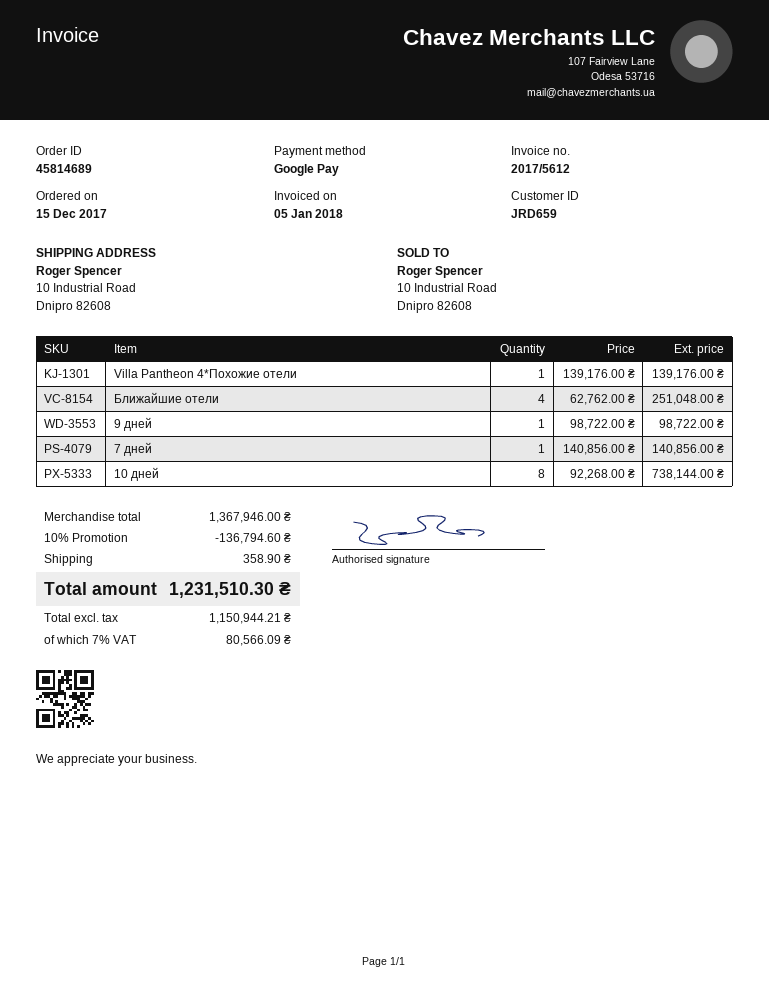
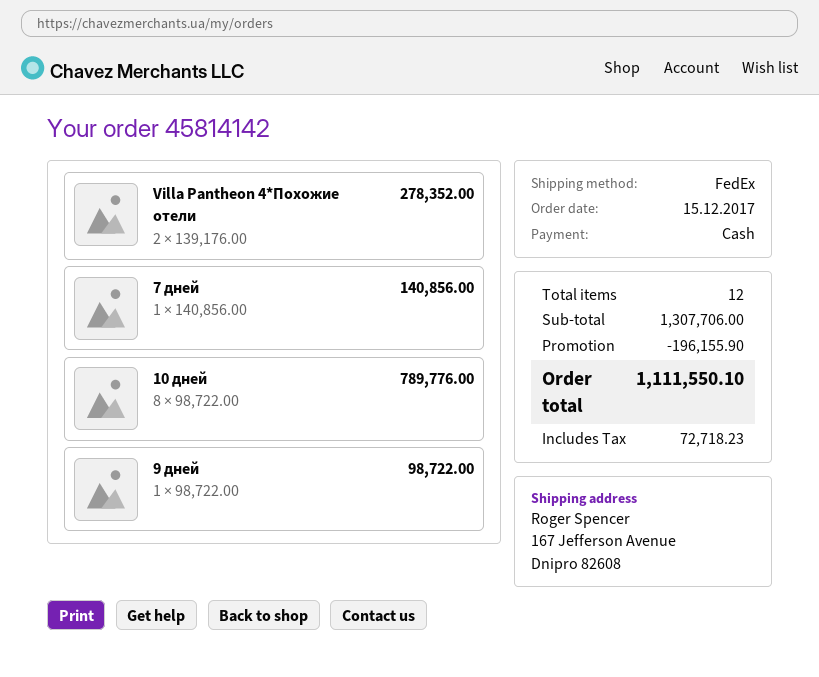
order number: 45814689 -> 45814142
payment method: Google Pay -> cash
ship to: 10 Industrial Road, Dnipro 82608 -> 167 Jefferson Avenue, Dnipro 82608
Villa Pantheon 4*Похожие отели: 1 x 139176.00 = 139176.00 -> 2 x 139176.00 = 278352.00
Ближайшие отели: 4 x 62762.00 = 251048.00 -> none
10 дней: 8 x 92268.00 = 738144.00 -> 8 x 98722.00 = 789776.00
subtotal: 1367946.00 -> 1307706.00
discount: 136794.60 -> 196155.90
shipping: 358.90 -> none
tax: 80566.09 -> 72718.23
total: 1231510.30 -> 1111550.10

